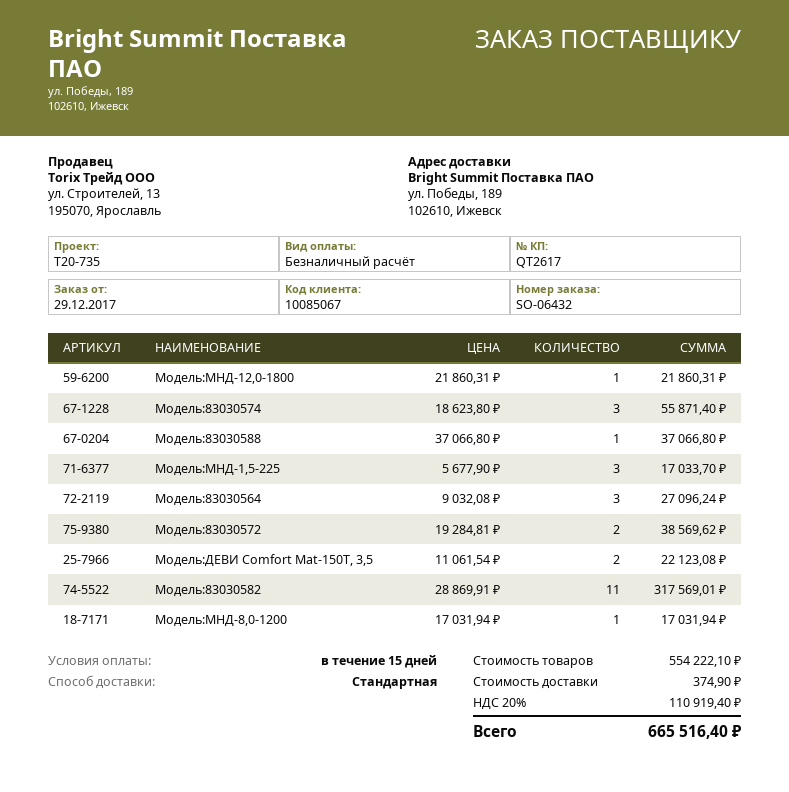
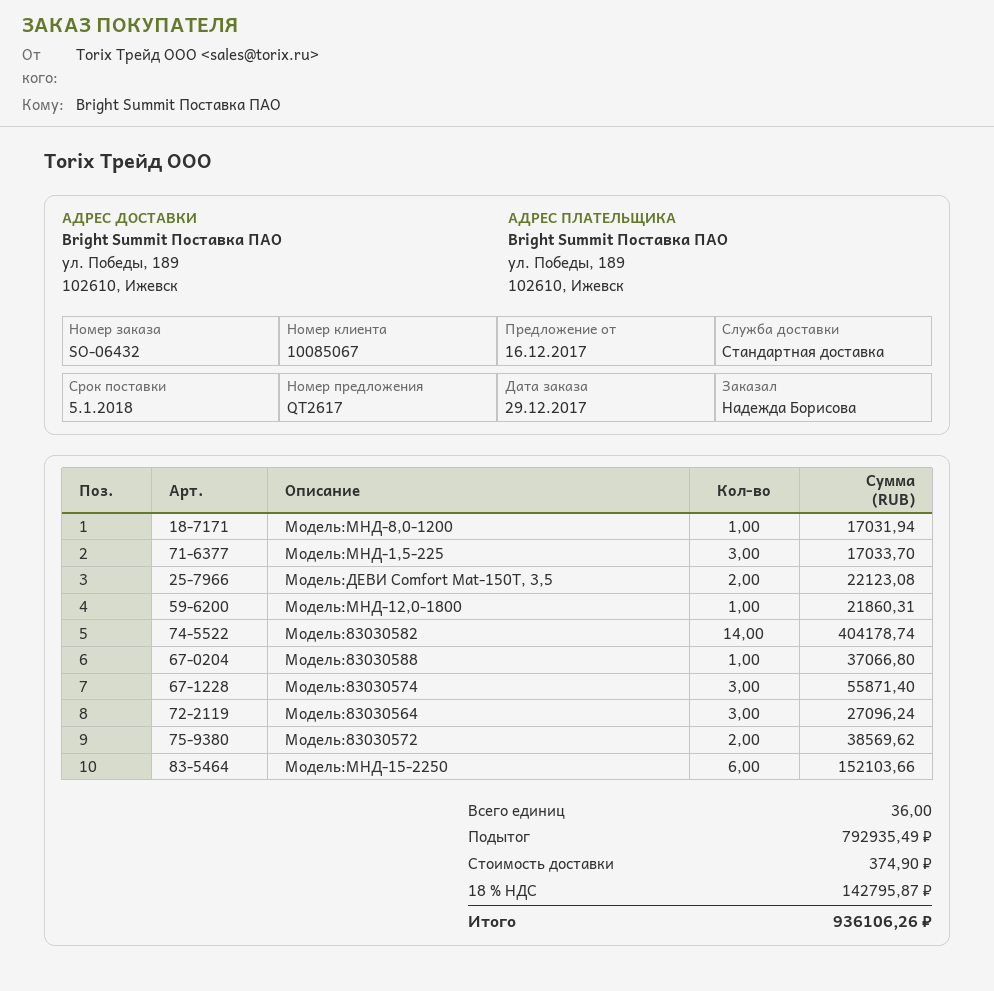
Модель:83030582: 11 for 317569.01 -> 14 for 404178.74
Модель:МНД-15-2250: none -> 6 for 152103.66
subtotal: 554222.10 -> 792935.49
tax: 20% = 110919.40 -> 18% = 142795.87
total: 665516.40 -> 936106.26

